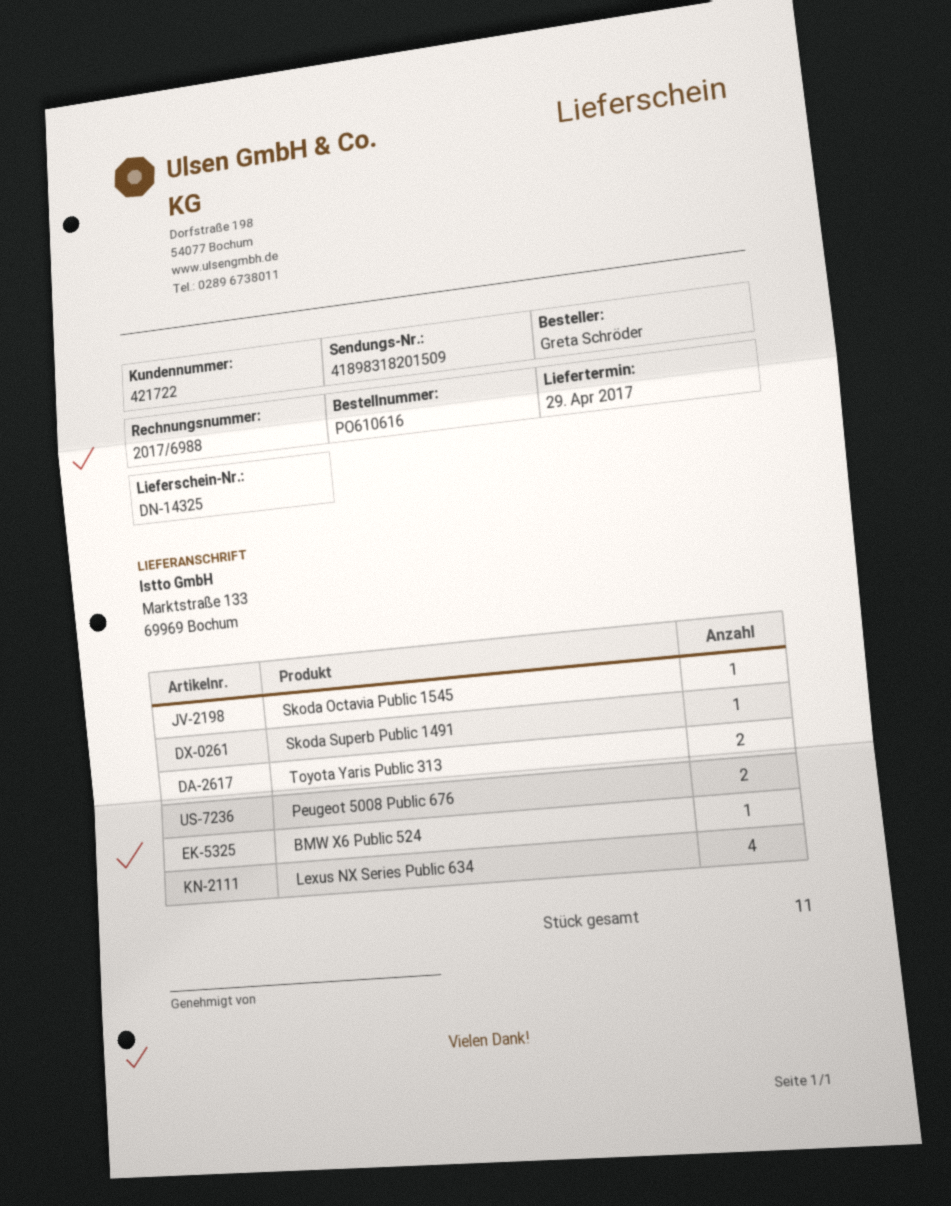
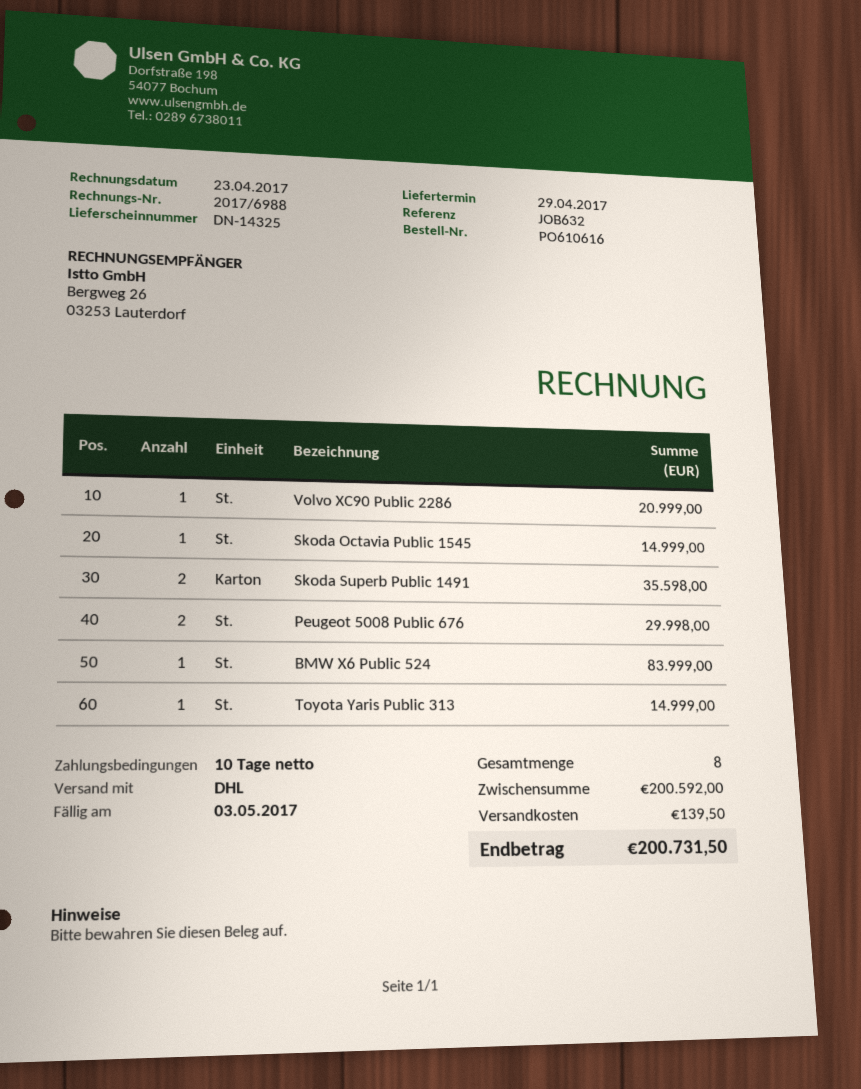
Skoda Superb Public 1491: 1 -> 2
Toyota Yaris Public 313: 2 -> 1
Lexus NX Series Public 634: 4 -> none
Volvo XC90 Public 2286: none -> 1
total quantity: 11 -> 8

